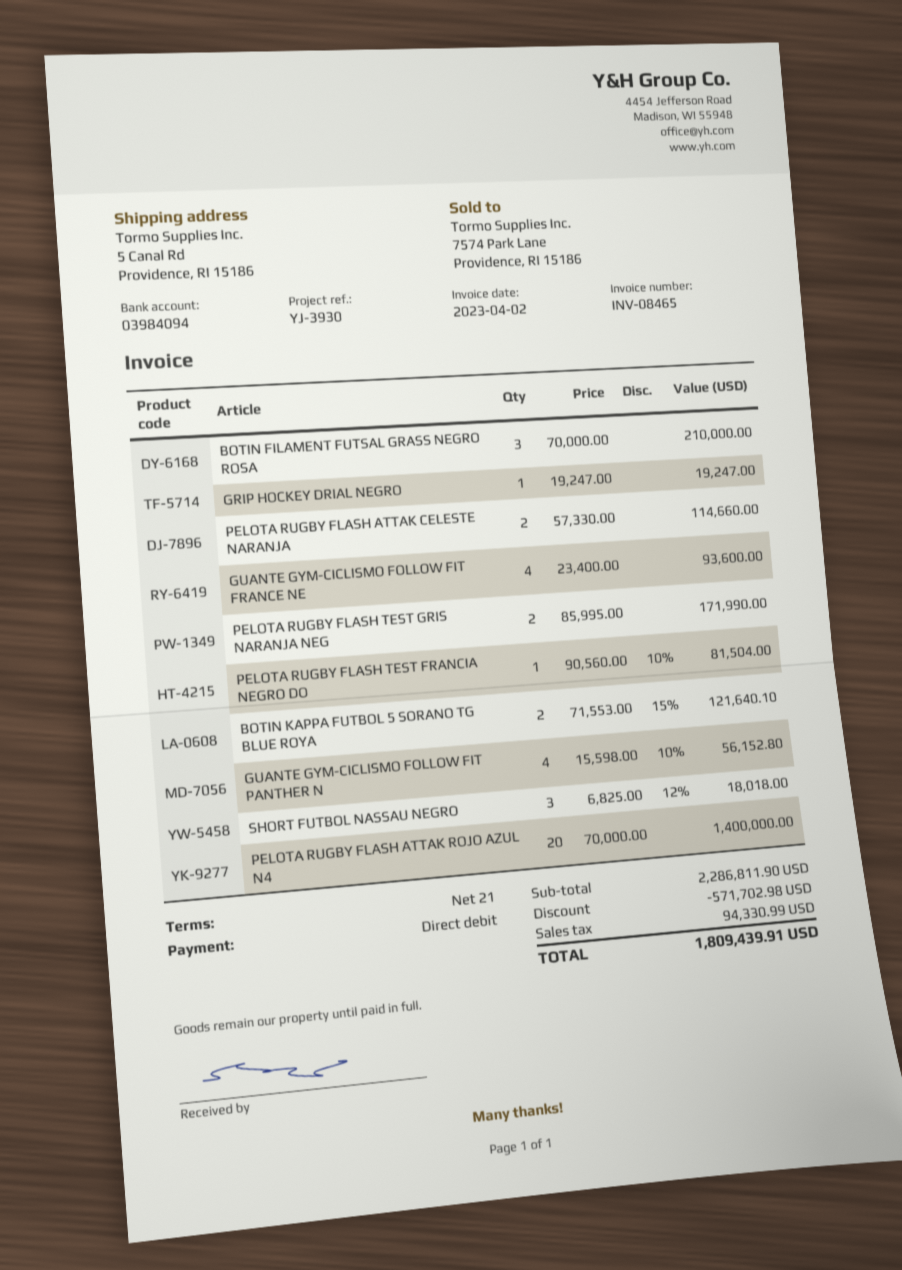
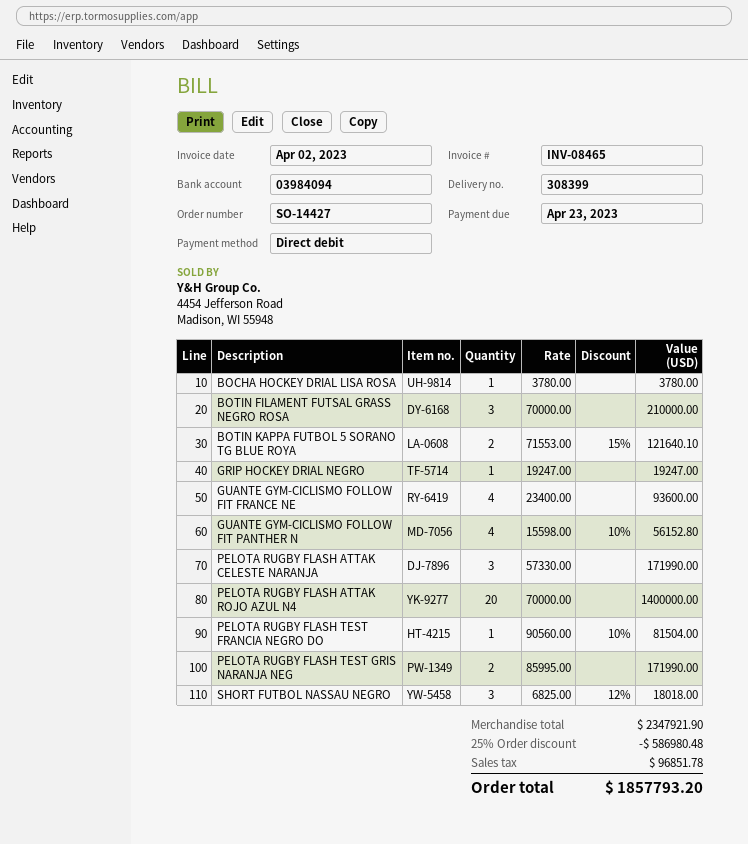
PELOTA RUGBY FLASH ATTAK CELESTE NARANJA: 2 x 57330.00 = 114660.00 -> 3 x 57330.00 = 171990.00
BOCHA HOCKEY DRIAL LISA ROSA: none -> 1 x 3780.00 = 3780.00
subtotal: 2286811.90 -> 2347921.90
discount: 571702.98 -> 586980.48
tax: 94330.99 -> 96851.78
total: 1809439.91 -> 1857793.20

